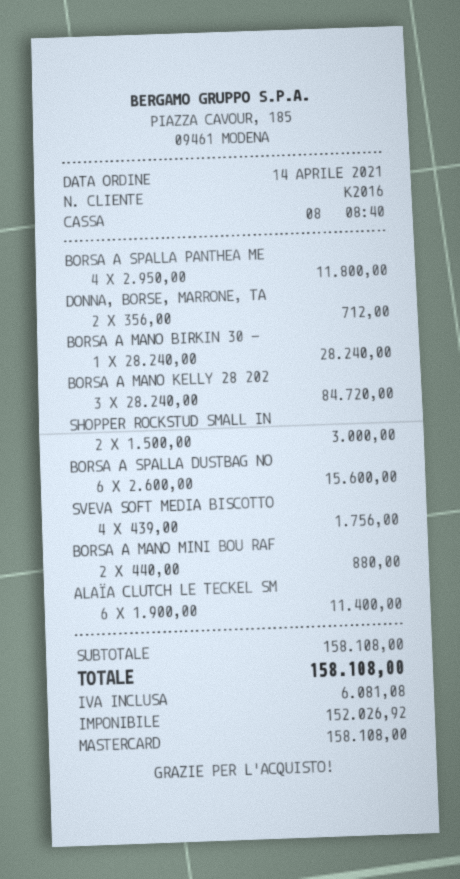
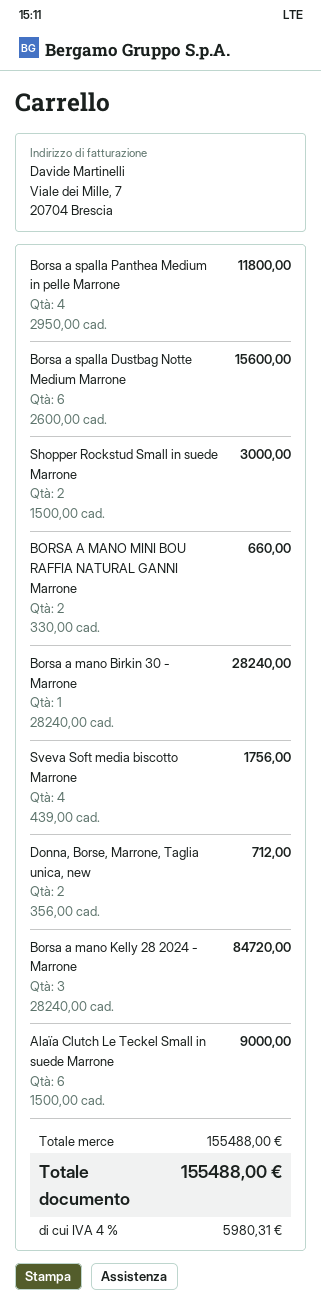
BORSA A MANO MINI BOU RAF: 2 x 440.00 = 880.00 -> 2 x 330.00 = 660.00
ALAÏA CLUTCH LE TECKEL SM: 6 x 1900.00 = 11400.00 -> 6 x 1500.00 = 9000.00
subtotal: 158108.00 -> 155488.00
tax: 6081.08 -> 5980.31
total: 158108.00 -> 155488.00

